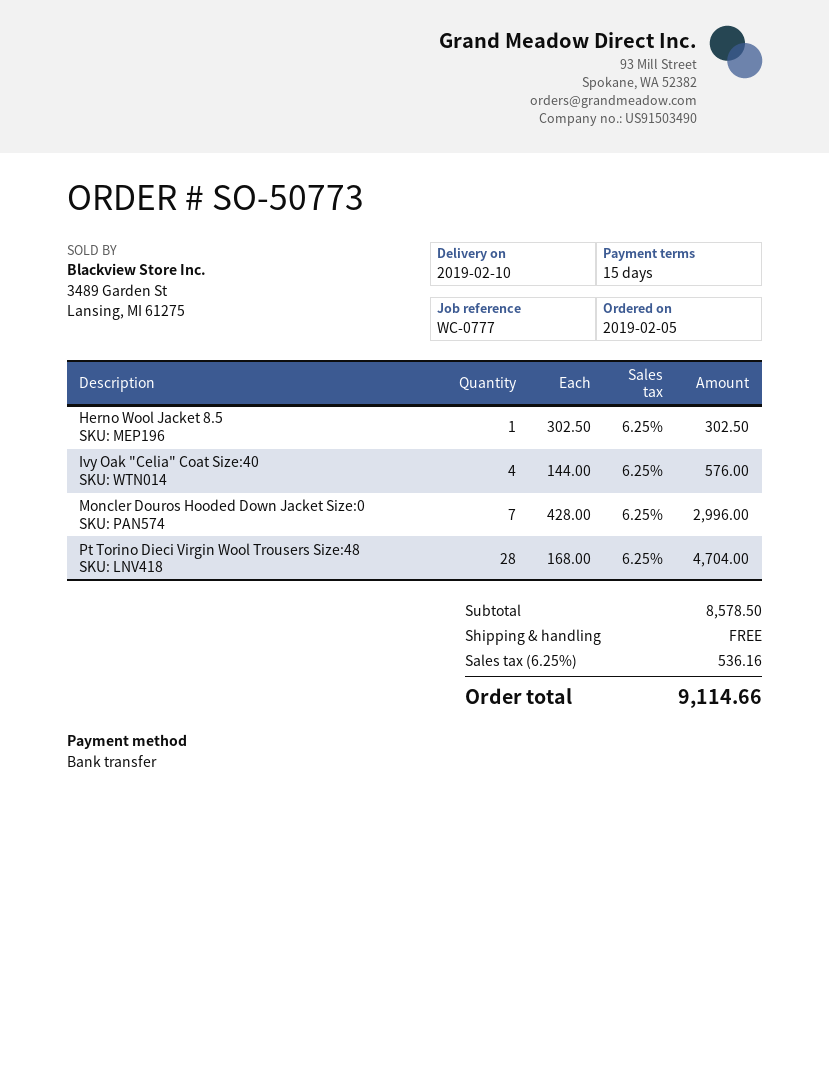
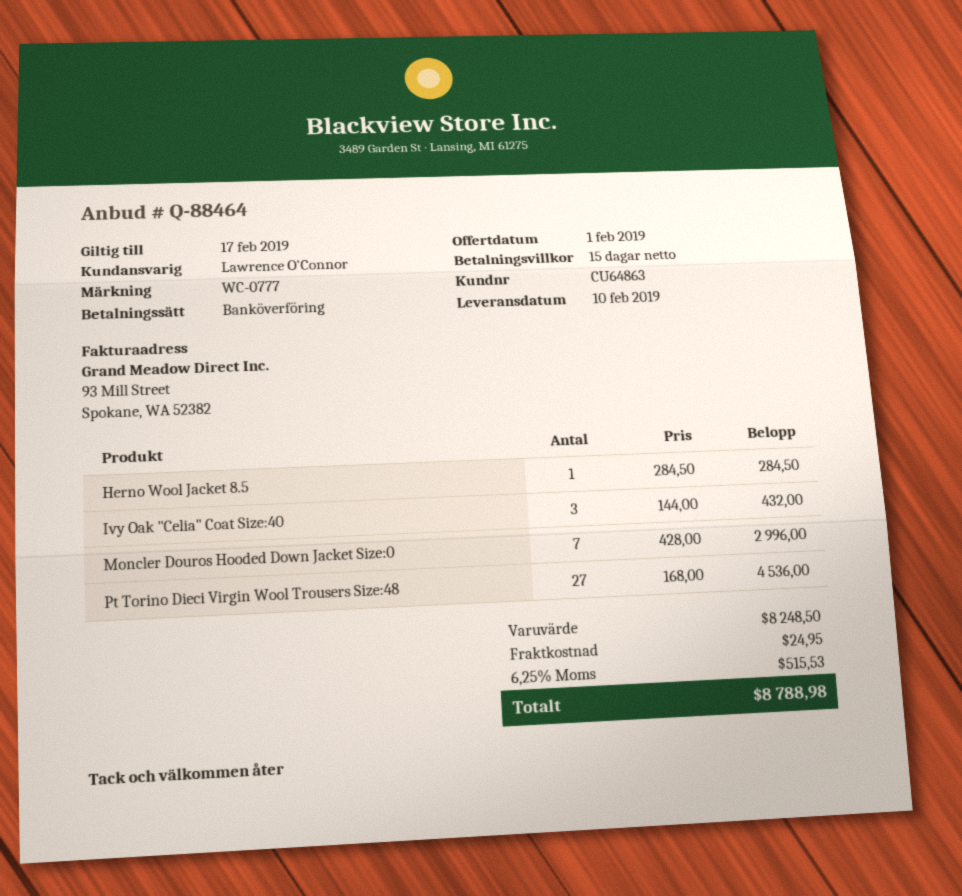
Herno Wool Jacket 8.5: 1 x 302.50 = 302.50 -> 1 x 284.50 = 284.50
Ivy Oak "Celia" Coat Size:40: 4 x 144.00 = 576.00 -> 3 x 144.00 = 432.00
Pt Torino Dieci Virgin Wool Trousers Size:48: 28 x 168.00 = 4704.00 -> 27 x 168.00 = 4536.00
subtotal: 8578.50 -> 8248.50
shipping: 0.00 -> 24.95
tax: 6.25% = 536.16 -> 6.25% = 515.53
total: 9114.66 -> 8788.98

